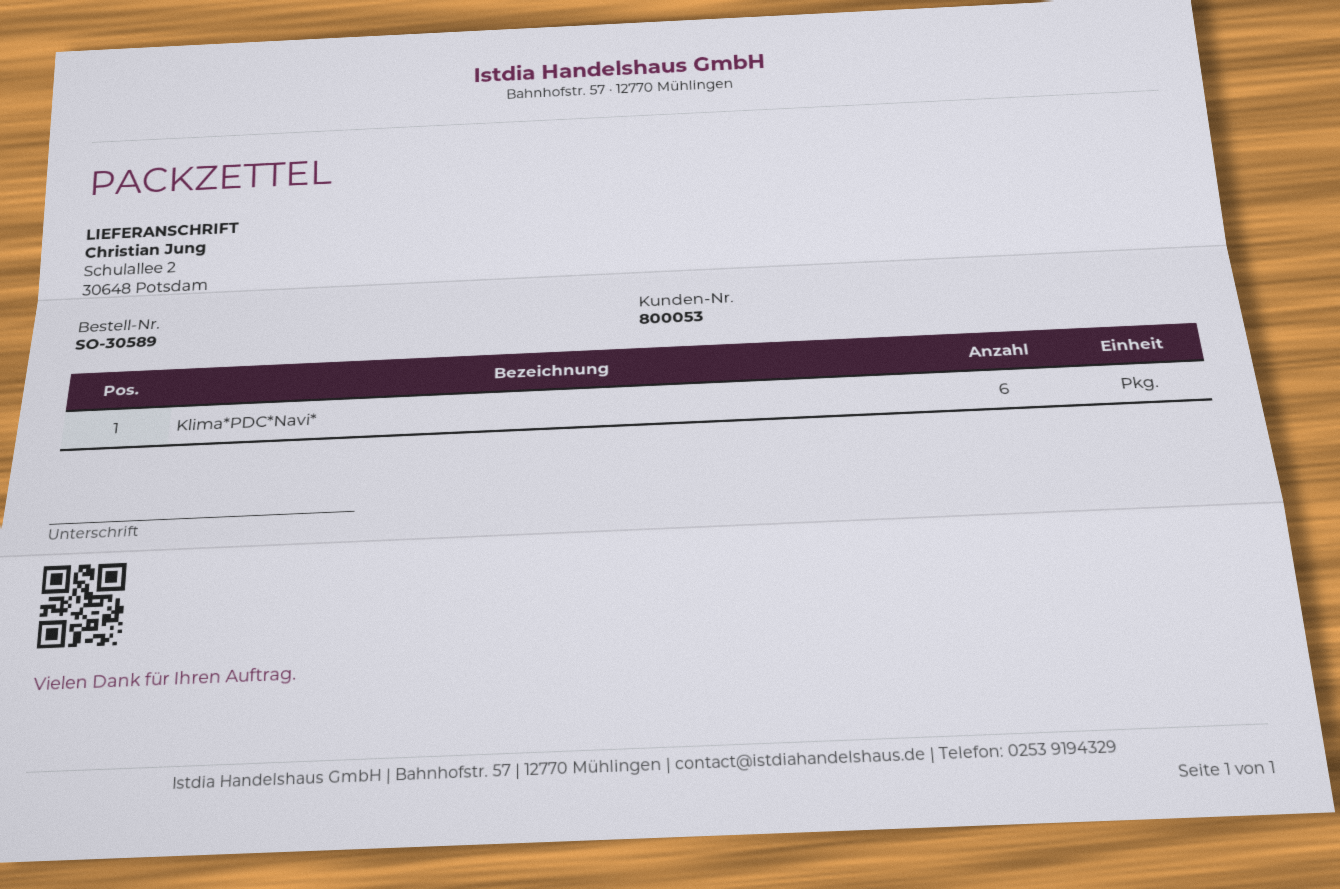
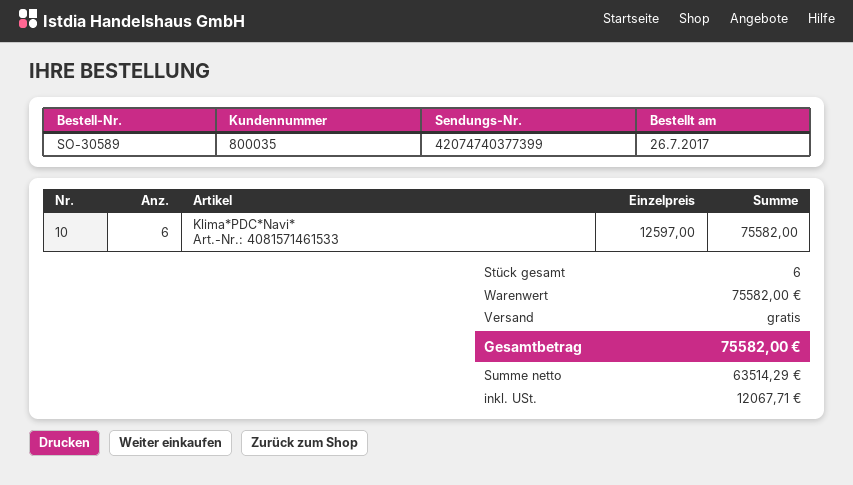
customer number: 800053 -> 800035

